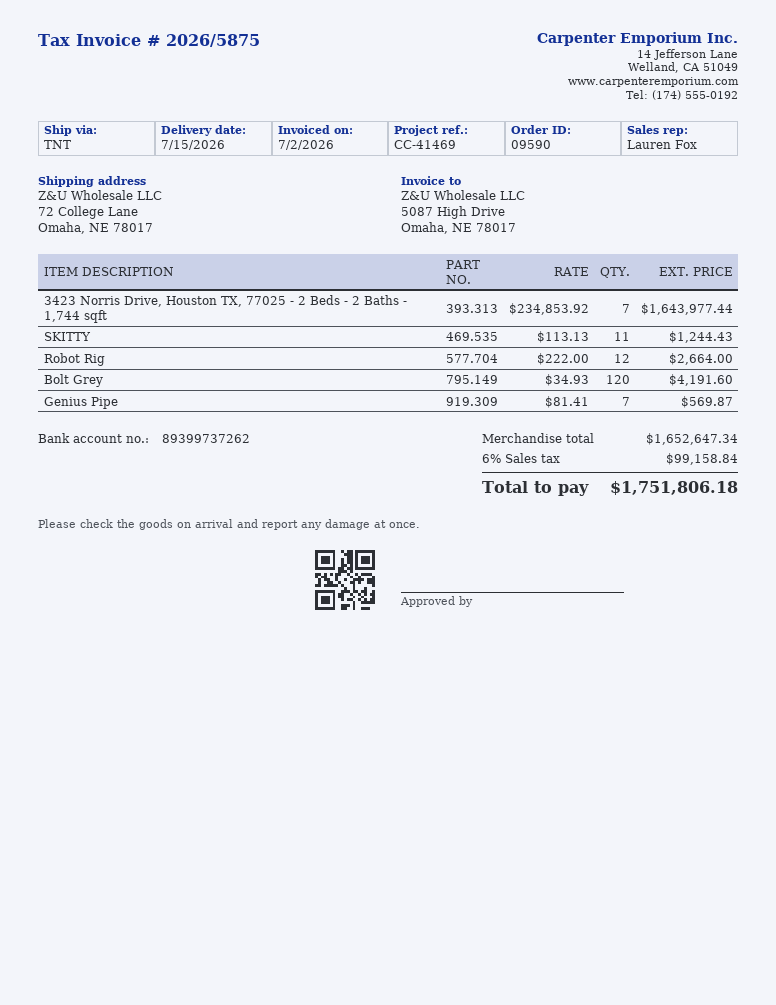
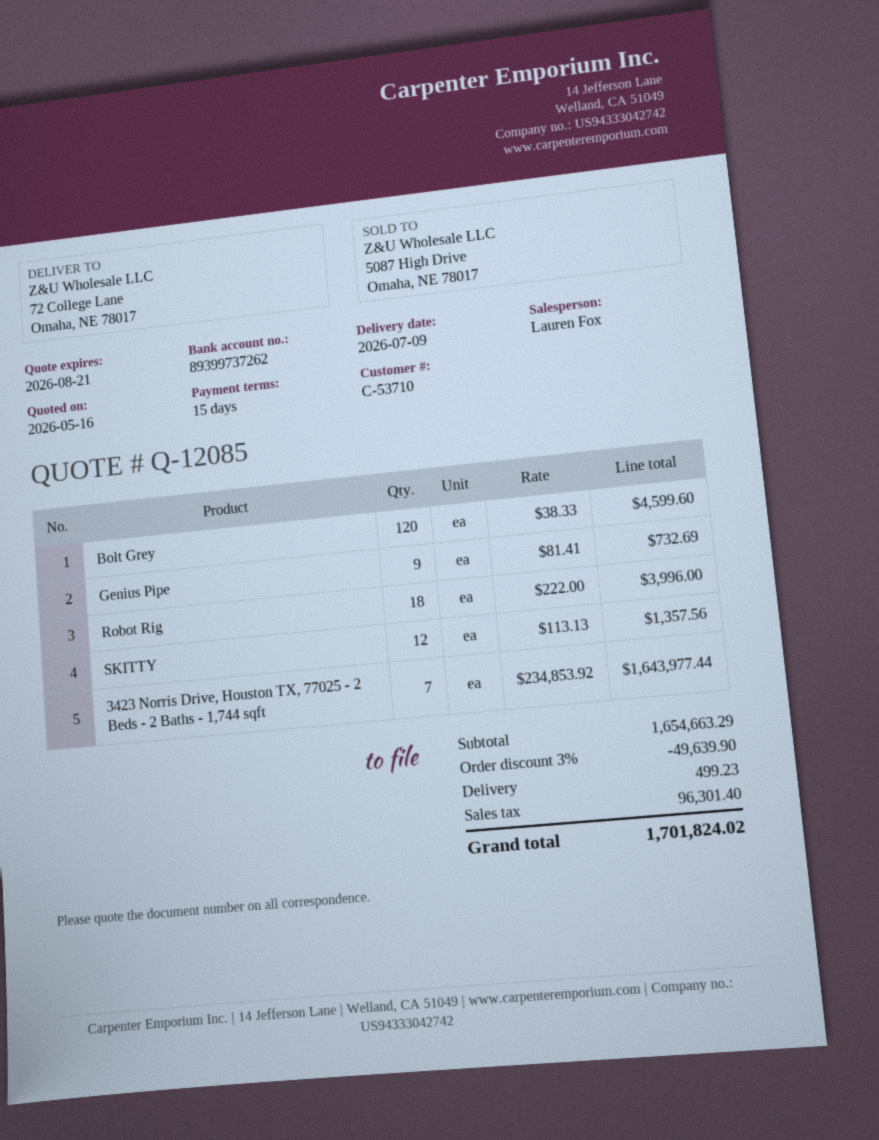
delivery date: 2026-07-15 -> 2026-07-09
SKITTY: 11 x 113.13 = 1244.43 -> 12 x 113.13 = 1357.56
Robot Rig: 12 x 222.00 = 2664.00 -> 18 x 222.00 = 3996.00
Bolt Grey: 120 x 34.93 = 4191.60 -> 120 x 38.33 = 4599.60
Genius Pipe: 7 x 81.41 = 569.87 -> 9 x 81.41 = 732.69
subtotal: 1652647.34 -> 1654663.29
discount: none -> 3% = 49639.90
shipping: none -> 499.23
tax: 99158.84 -> 96301.40
total: 1751806.18 -> 1701824.02

